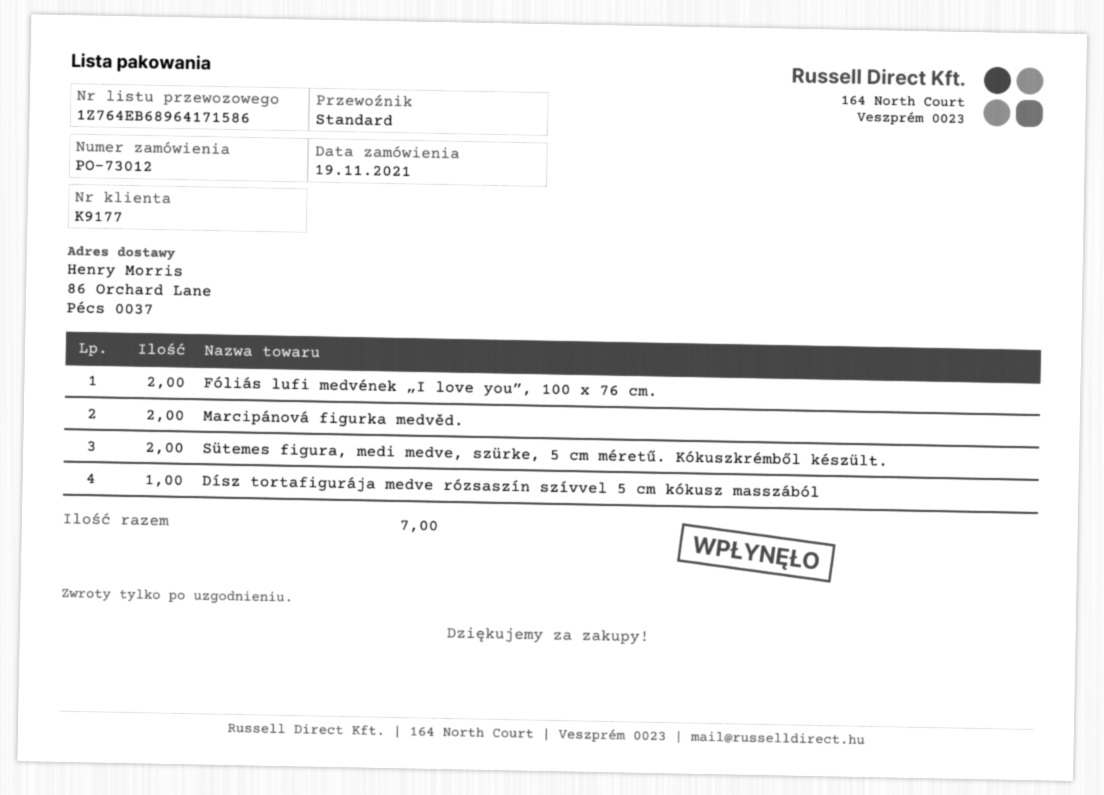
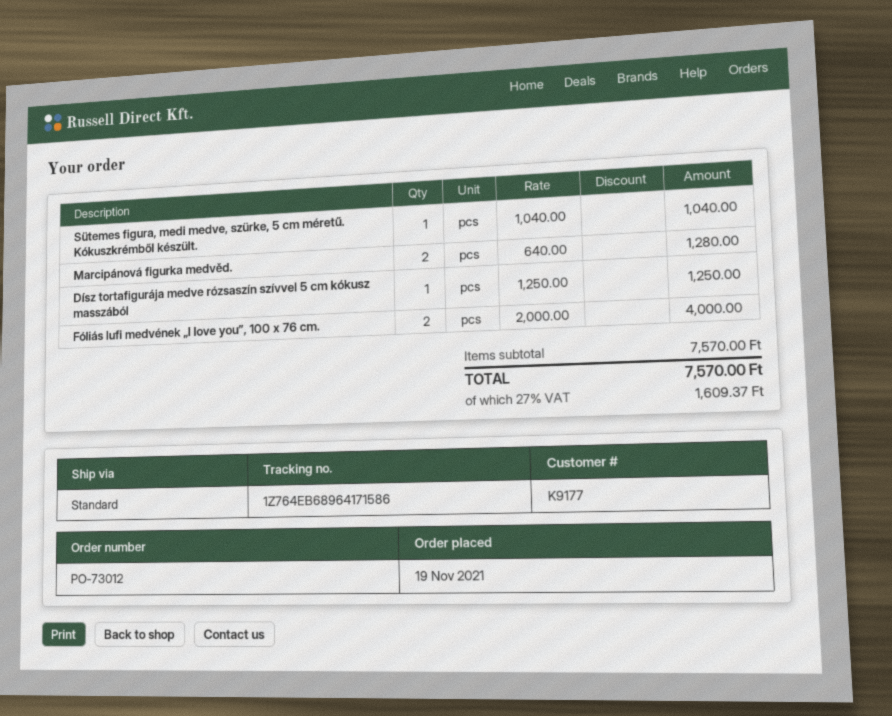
Sütemes figura, medi medve, szürke, 5 cm méretű. Kókuszkrémből készült.: 2 -> 1

